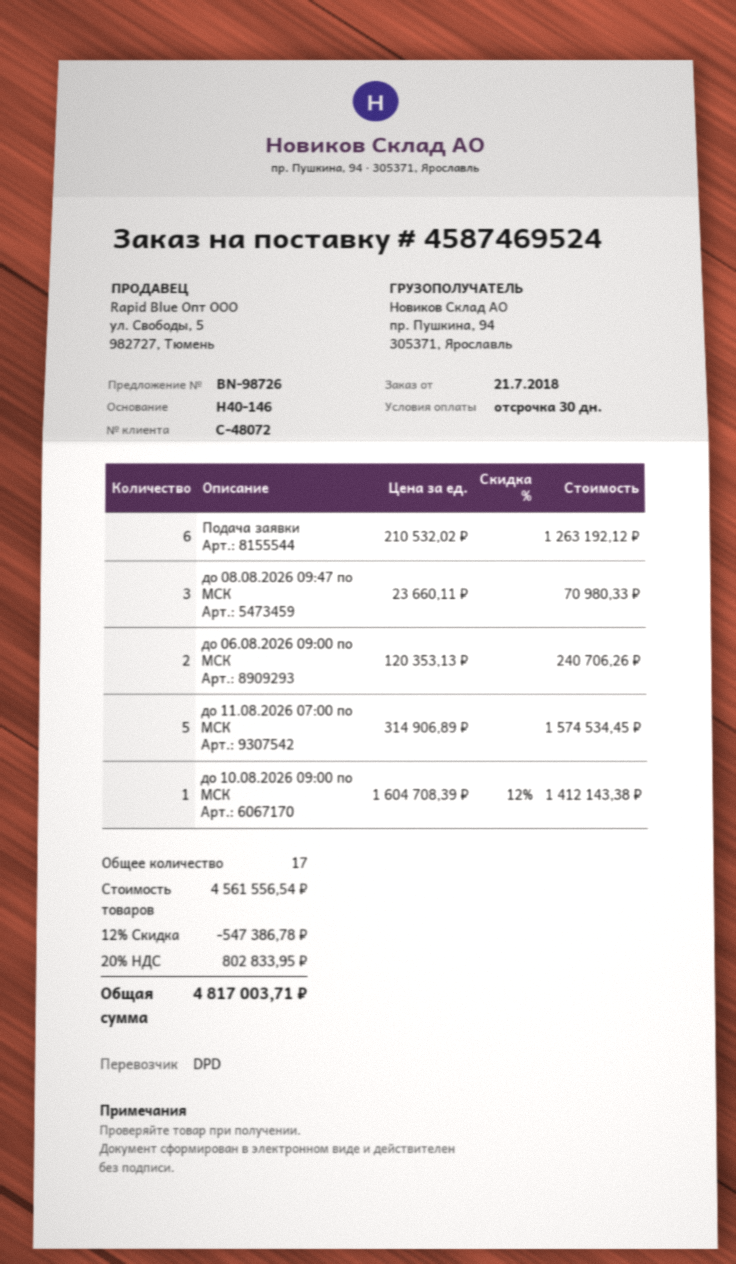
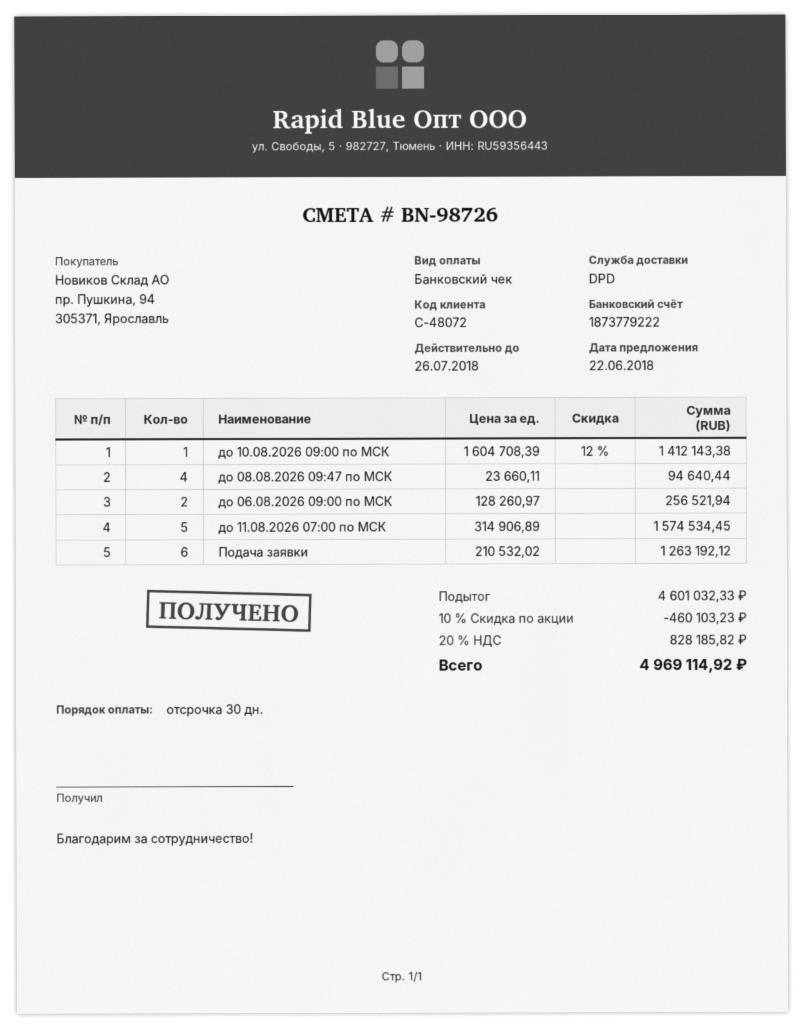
до 08.08.2026 09:47 по МСК: 3 x 23660.11 = 70980.33 -> 4 x 23660.11 = 94640.44
до 06.08.2026 09:00 по МСК: 2 x 120353.13 = 240706.26 -> 2 x 128260.97 = 256521.94
subtotal: 4561556.54 -> 4601032.33
discount: 12% = 547386.78 -> 10% = 460103.23
tax: 20% = 802833.95 -> 20% = 828185.82
total: 4817003.71 -> 4969114.92

